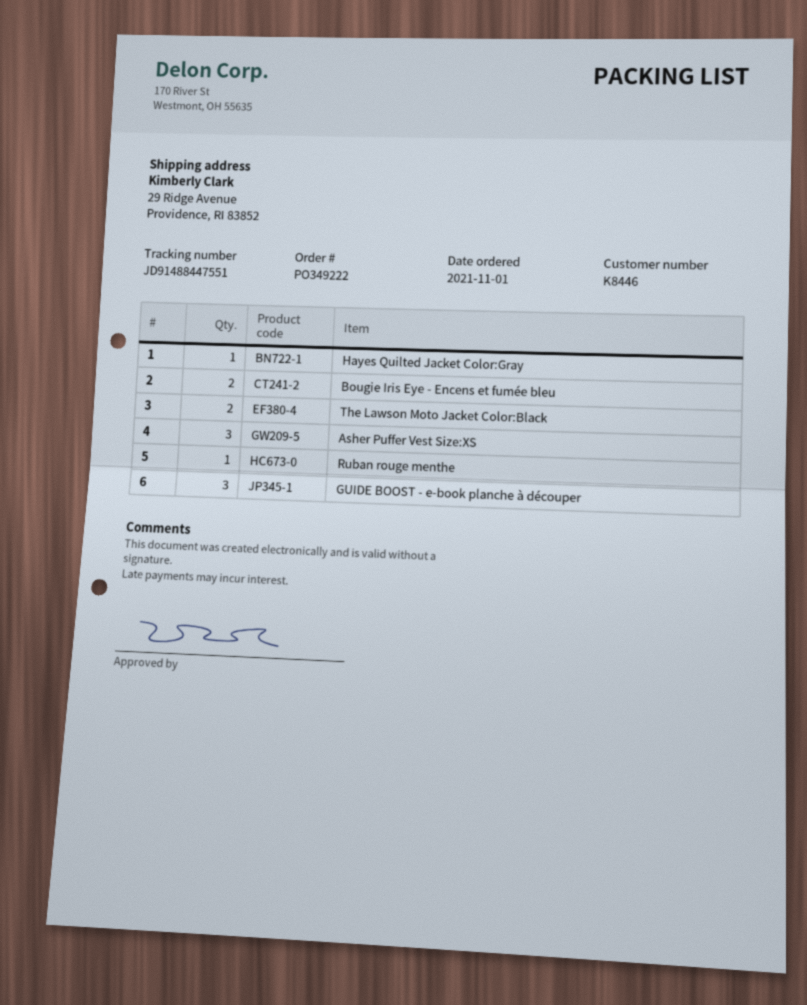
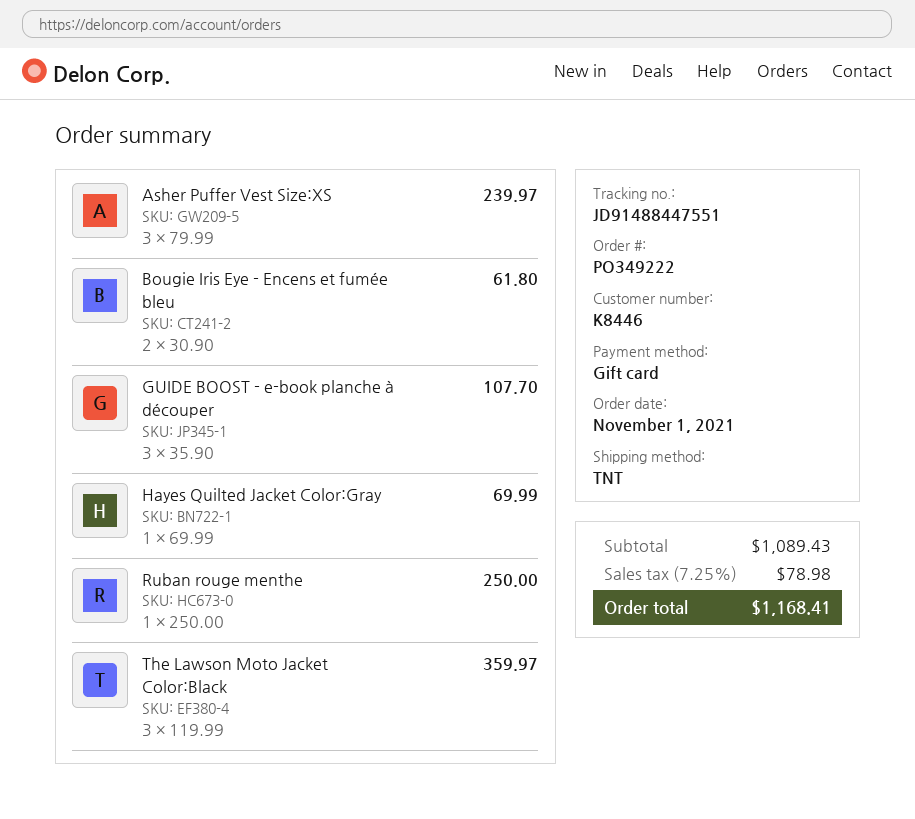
The Lawson Moto Jacket Color:Black: 2 -> 3

